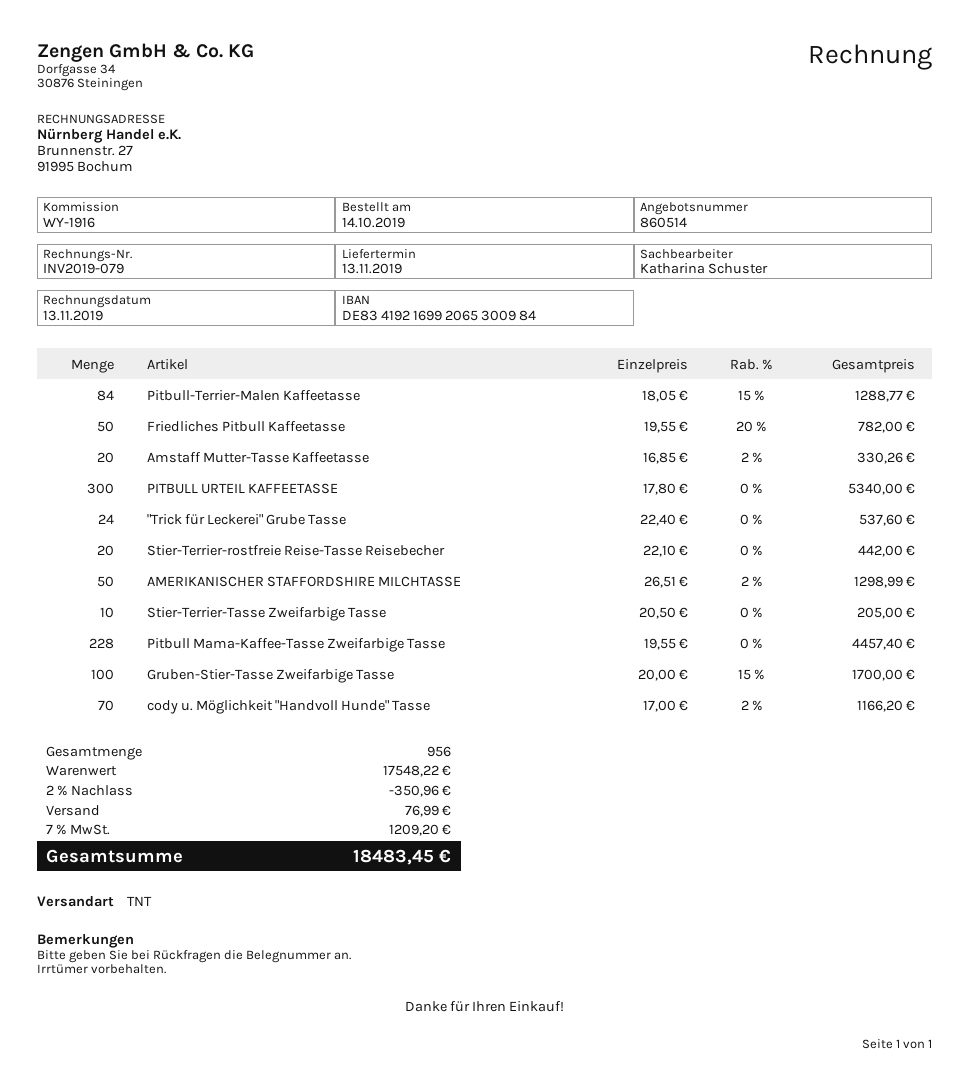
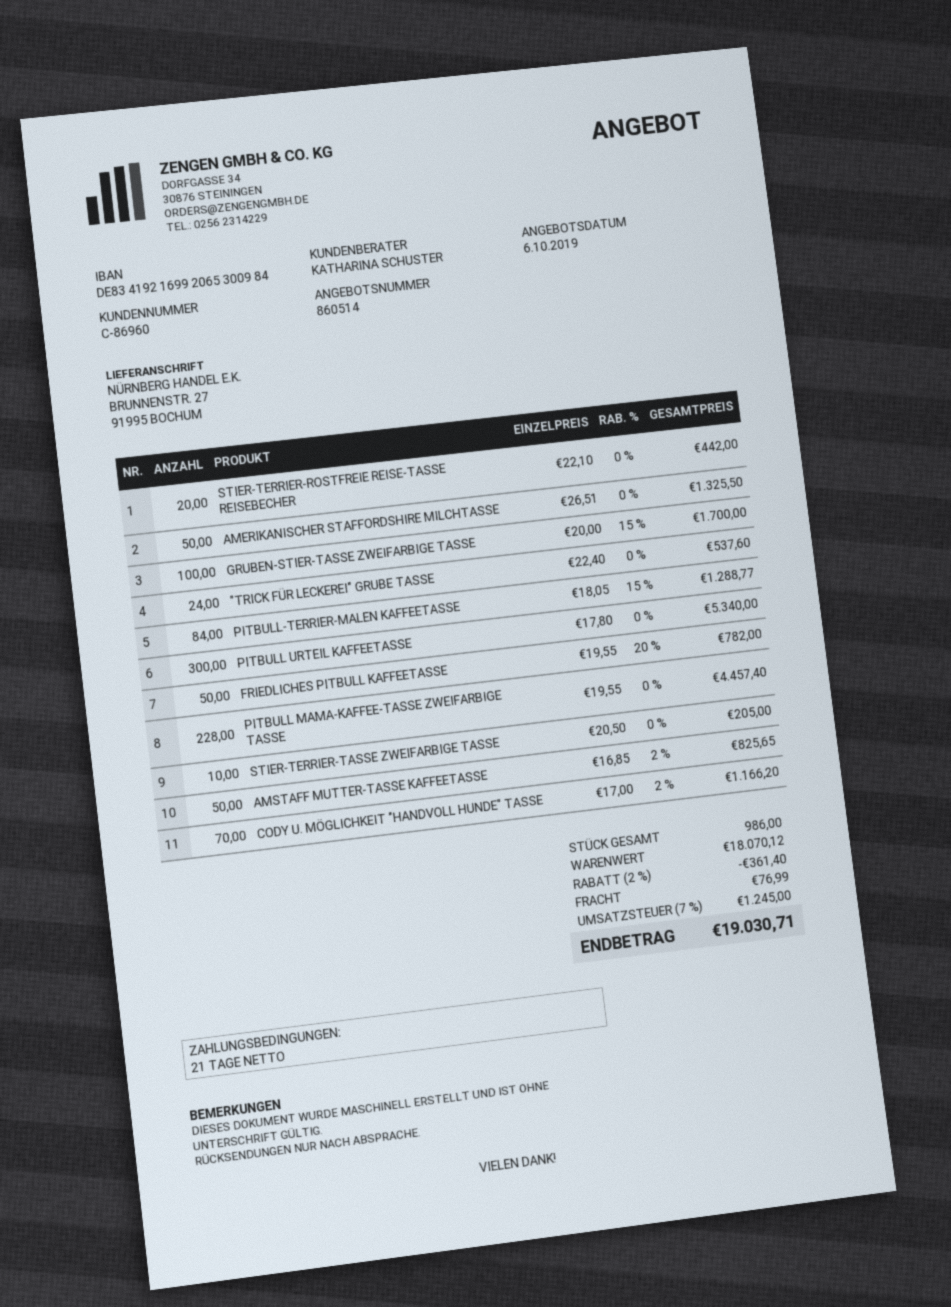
Amstaff Mutter-Tasse Kaffeetasse: 20 x 16.85 - 2% = 330.26 -> 50 x 16.85 - 2% = 825.65
AMERIKANISCHER STAFFORDSHIRE MILCHTASSE: 50 x 26.51 - 2% = 1298.99 -> 50 x 26.51 = 1325.50
total quantity: 956 -> 986
subtotal: 17548.22 -> 18070.12
discount: 2% = 350.96 -> 2% = 361.40
tax: 7% = 1209.20 -> 7% = 1245.00
total: 18483.45 -> 19030.71

